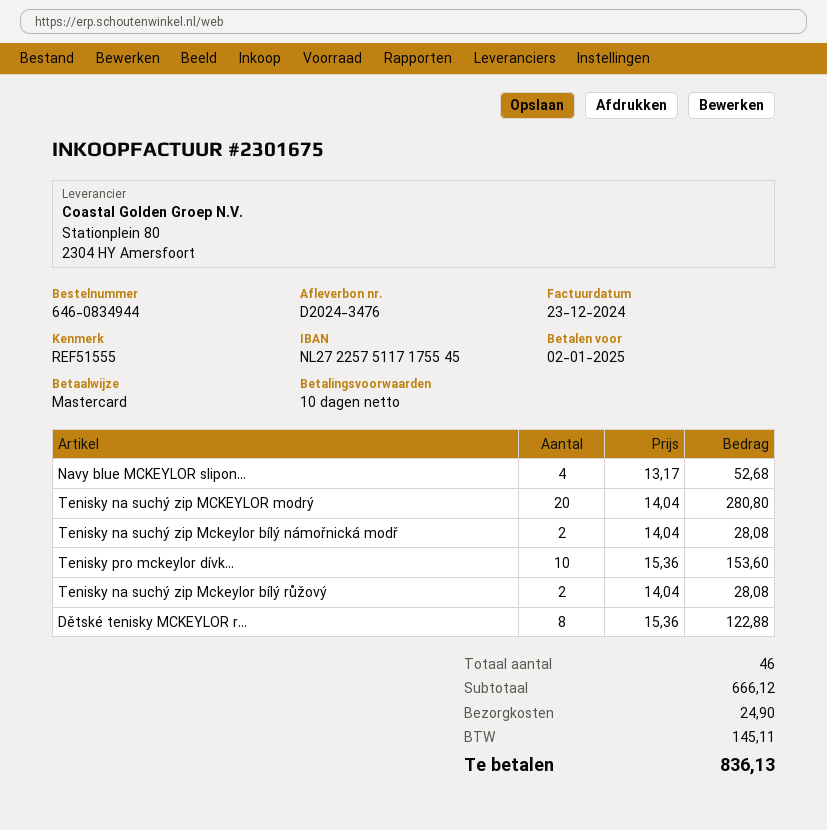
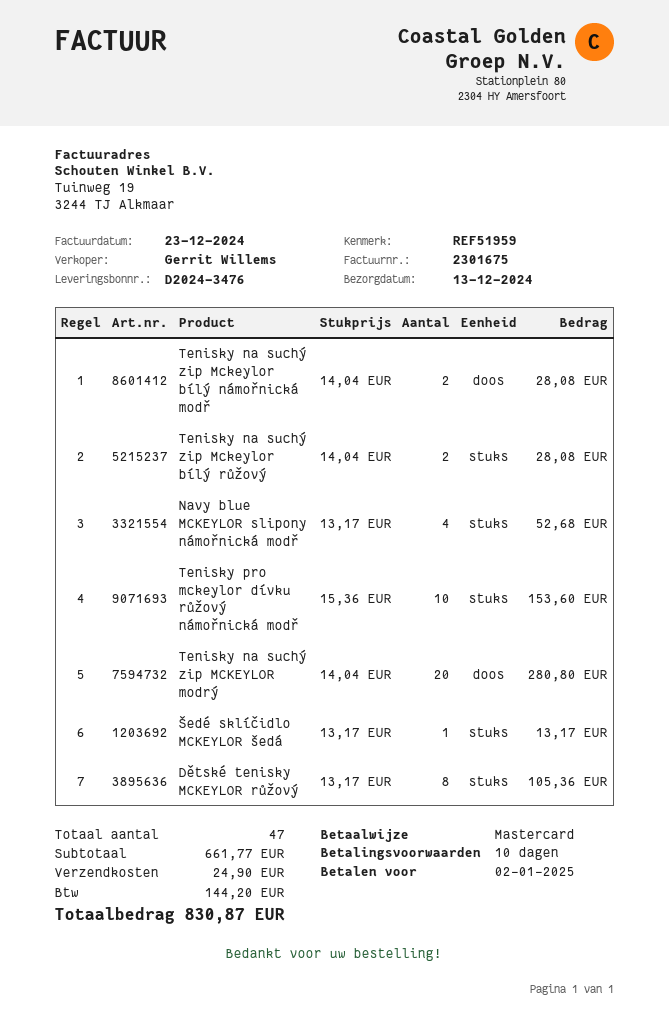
reference: REF51555 -> REF51959
Dětské tenisky MCKEYLOR r...: 8 x 15.36 = 122.88 -> 8 x 13.17 = 105.36
Šedé sklíčidlo MCKEYLOR šedá: none -> 1 x 13.17 = 13.17
total quantity: 46 -> 47
subtotal: 666.12 -> 661.77
tax: 145.11 -> 144.20
total: 836.13 -> 830.87

